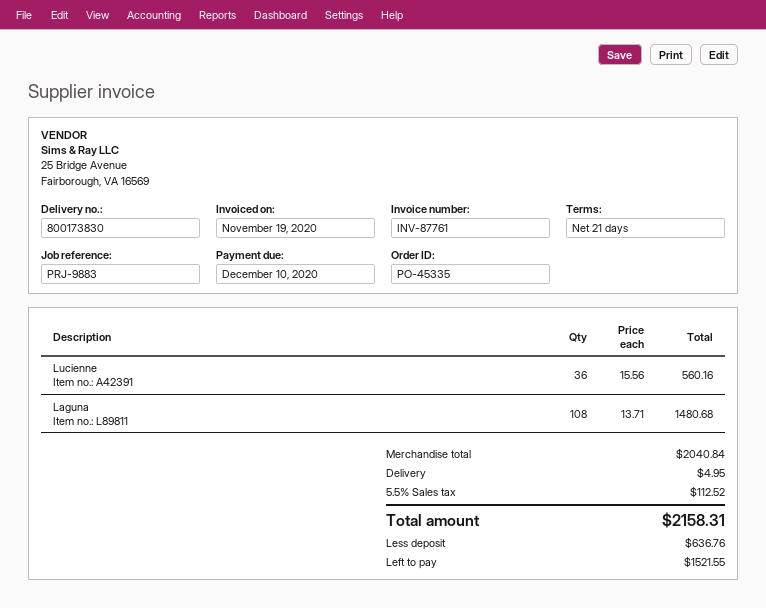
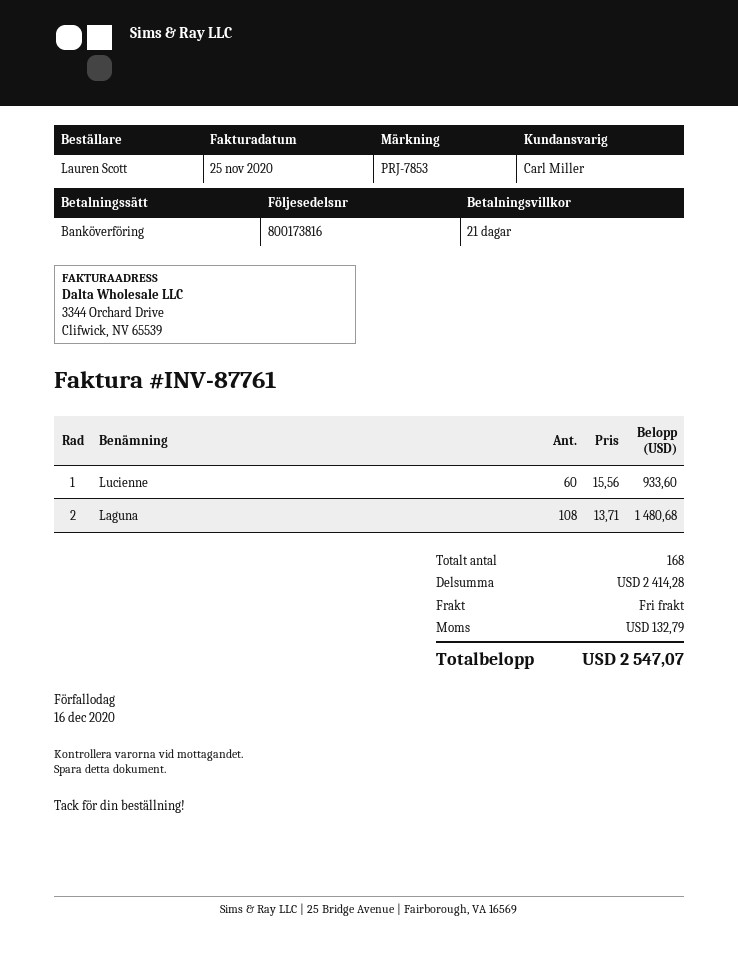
delivery note number: 800173830 -> 800173816
invoice date: 2020-11-19 -> 2020-11-25
due date: 2020-12-10 -> 2020-12-16
reference: PRJ-9883 -> PRJ-7853
Lucienne: 36 x 15.56 = 560.16 -> 60 x 15.56 = 933.60
subtotal: 2040.84 -> 2414.28
shipping: 4.95 -> 0.00
tax: 112.52 -> 132.79
total: 2158.31 -> 2547.07

